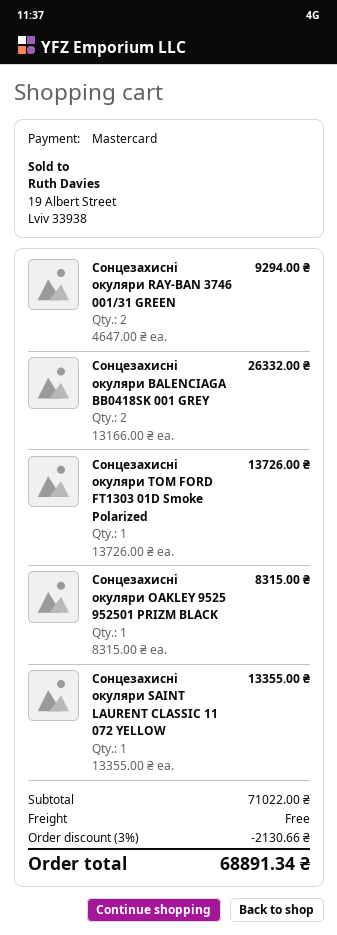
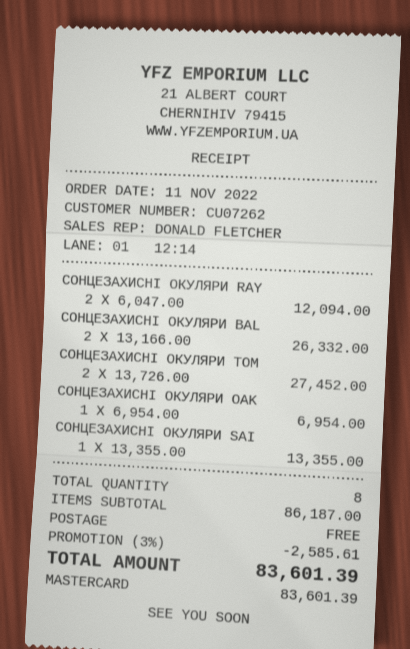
Сонцезахисні окуляри RAY-BAN 3746 001/31 GREEN: 2 x 4647.00 = 9294.00 -> 2 x 6047.00 = 12094.00
Сонцезахисні окуляри TOM FORD FT1303 01D Smoke Polarized: 1 x 13726.00 = 13726.00 -> 2 x 13726.00 = 27452.00
Сонцезахисні окуляри OAKLEY 9525 952501 PRIZM BLACK: 1 x 8315.00 = 8315.00 -> 1 x 6954.00 = 6954.00
subtotal: 71022.00 -> 86187.00
discount: 3% = 2130.66 -> 3% = 2585.61
total: 68891.34 -> 83601.39

